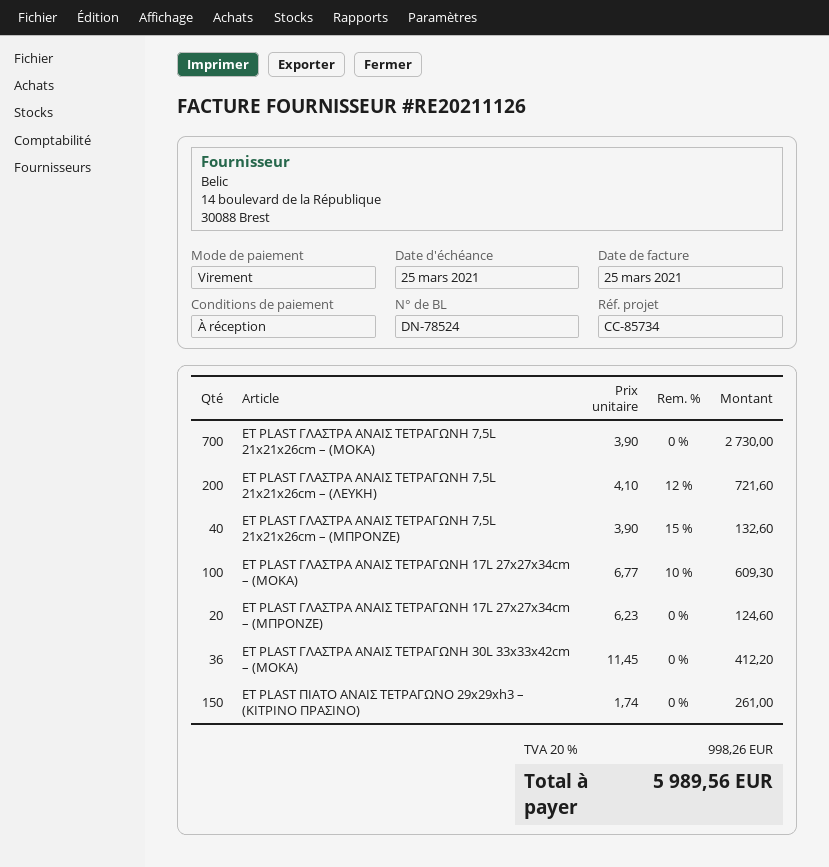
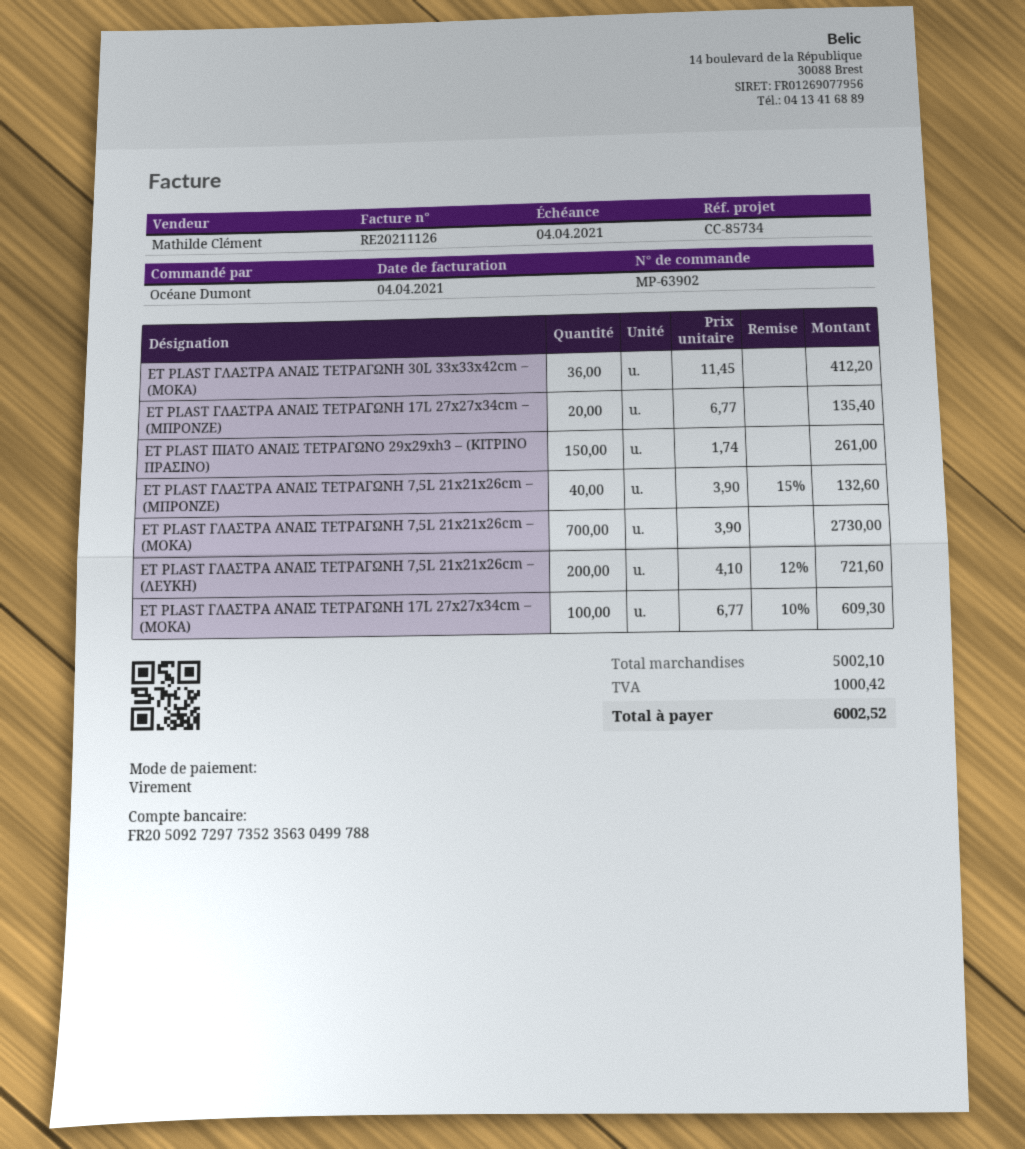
invoice date: 2021-03-25 -> 2021-04-04
due date: 2021-03-25 -> 2021-04-04
ET PLAST ΓΛΑΣΤΡΑ ΑΝΑΙΣ ΤΕΤΡΑΓΩΝΗ 17L 27x27x34cm – (ΜΠΡΟΝΖΕ): 20 x 6.23 = 124.60 -> 20 x 6.77 = 135.40
tax: 998.26 -> 1000.42
total: 5989.56 -> 6002.52

